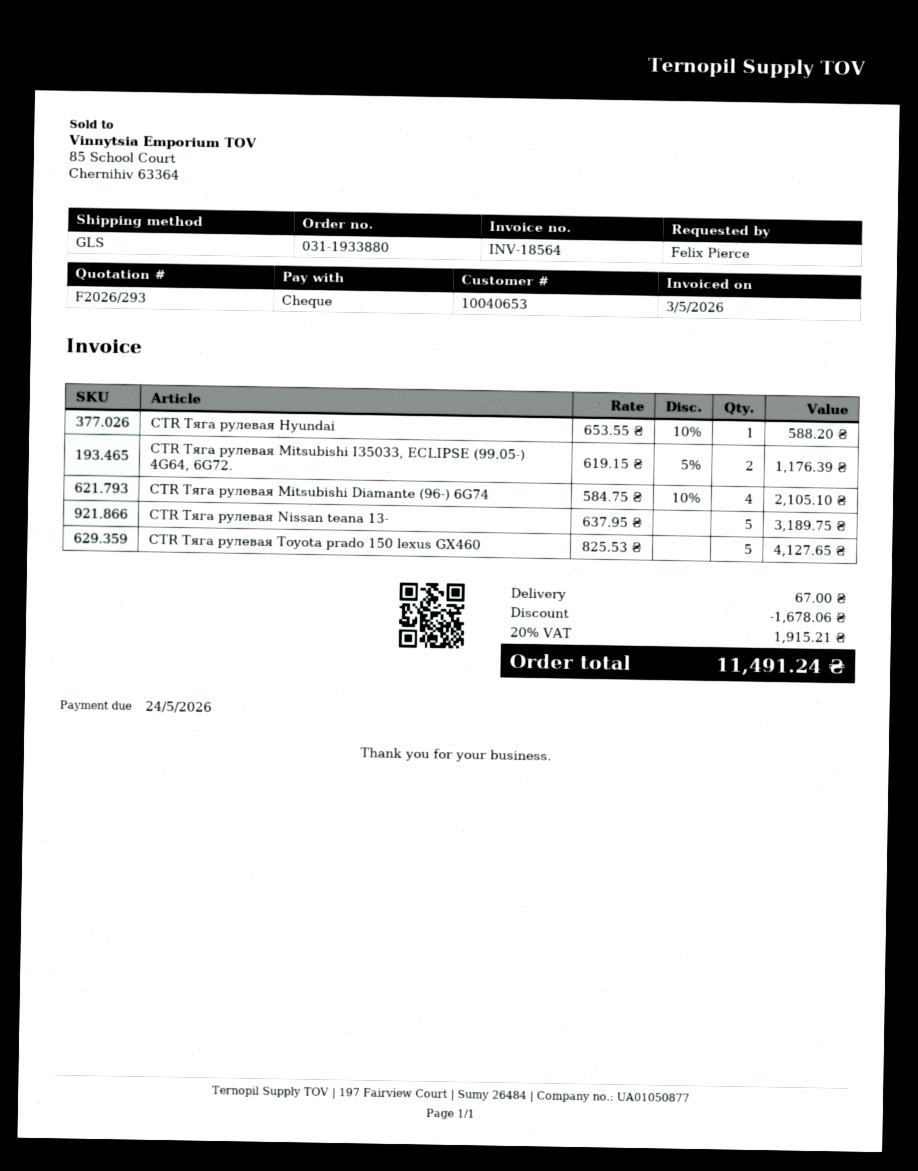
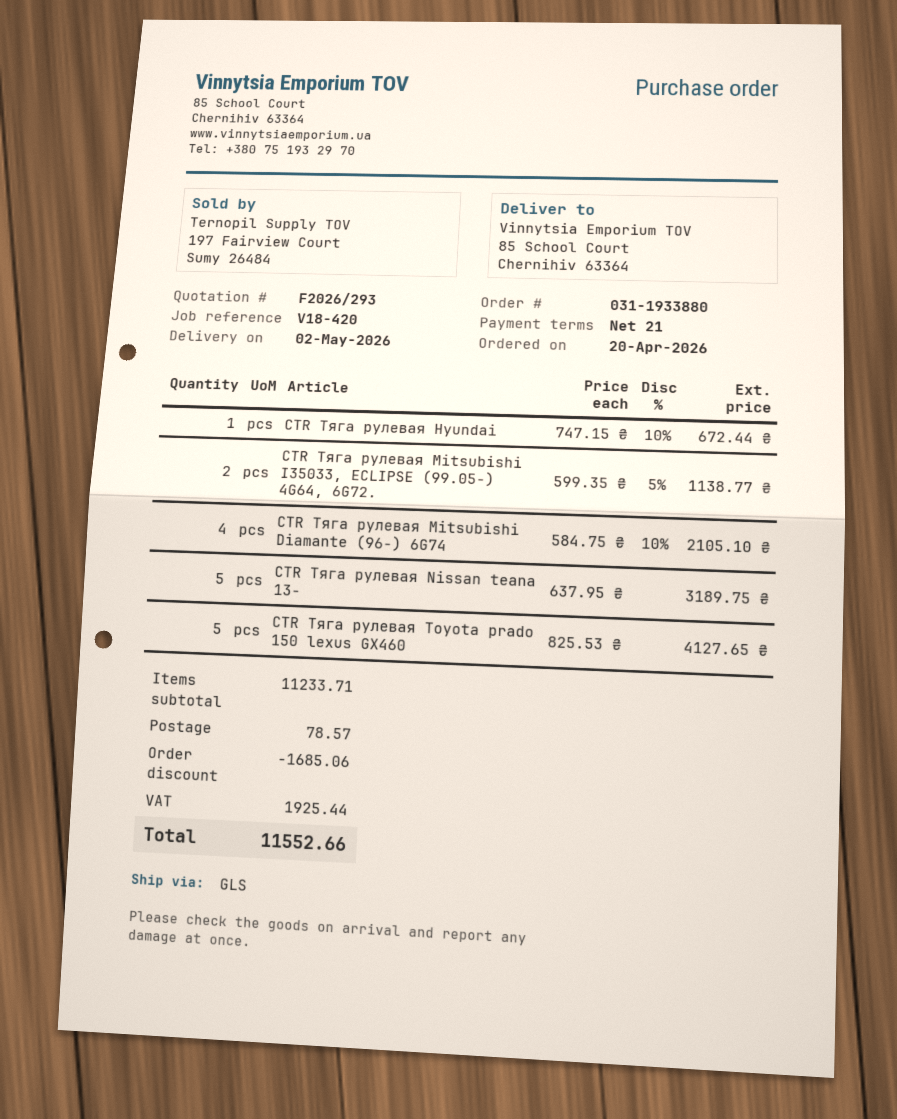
CTR Тяга рулевая Hyundai: 1 x 653.55 - 10% = 588.20 -> 1 x 747.15 - 10% = 672.44
CTR Тяга рулевая Mitsubishi I35033, ECLIPSE (99.05-) 4G64, 6G72.: 2 x 619.15 - 5% = 1176.39 -> 2 x 599.35 - 5% = 1138.77
discount: 1678.06 -> 1685.06
shipping: 67.00 -> 78.57
tax: 1915.21 -> 1925.44
total: 11491.24 -> 11552.66

